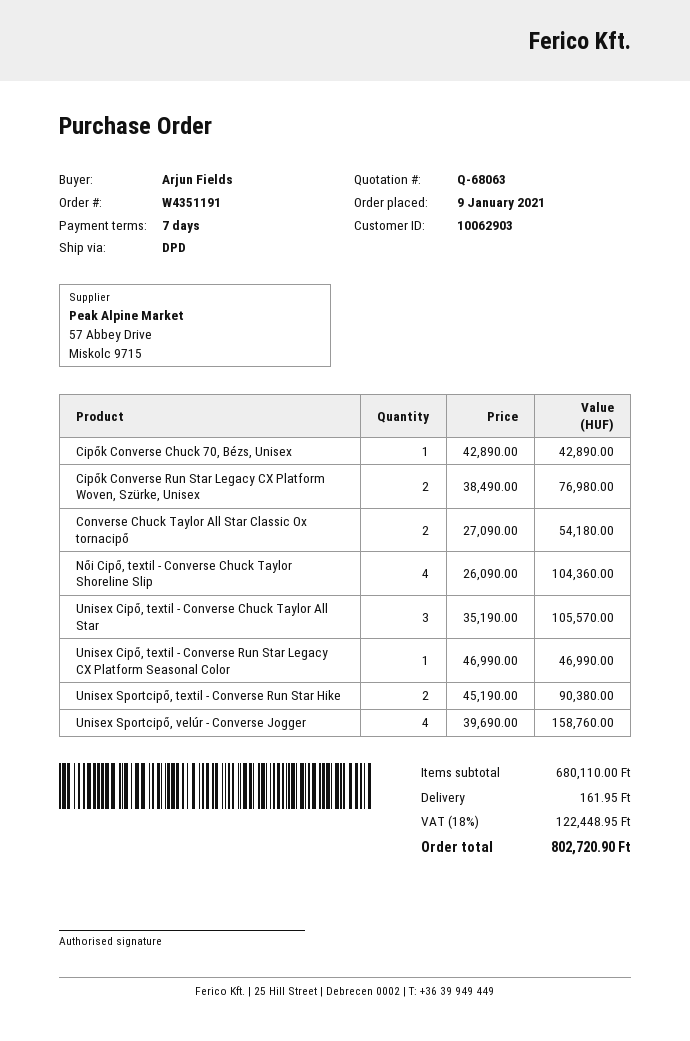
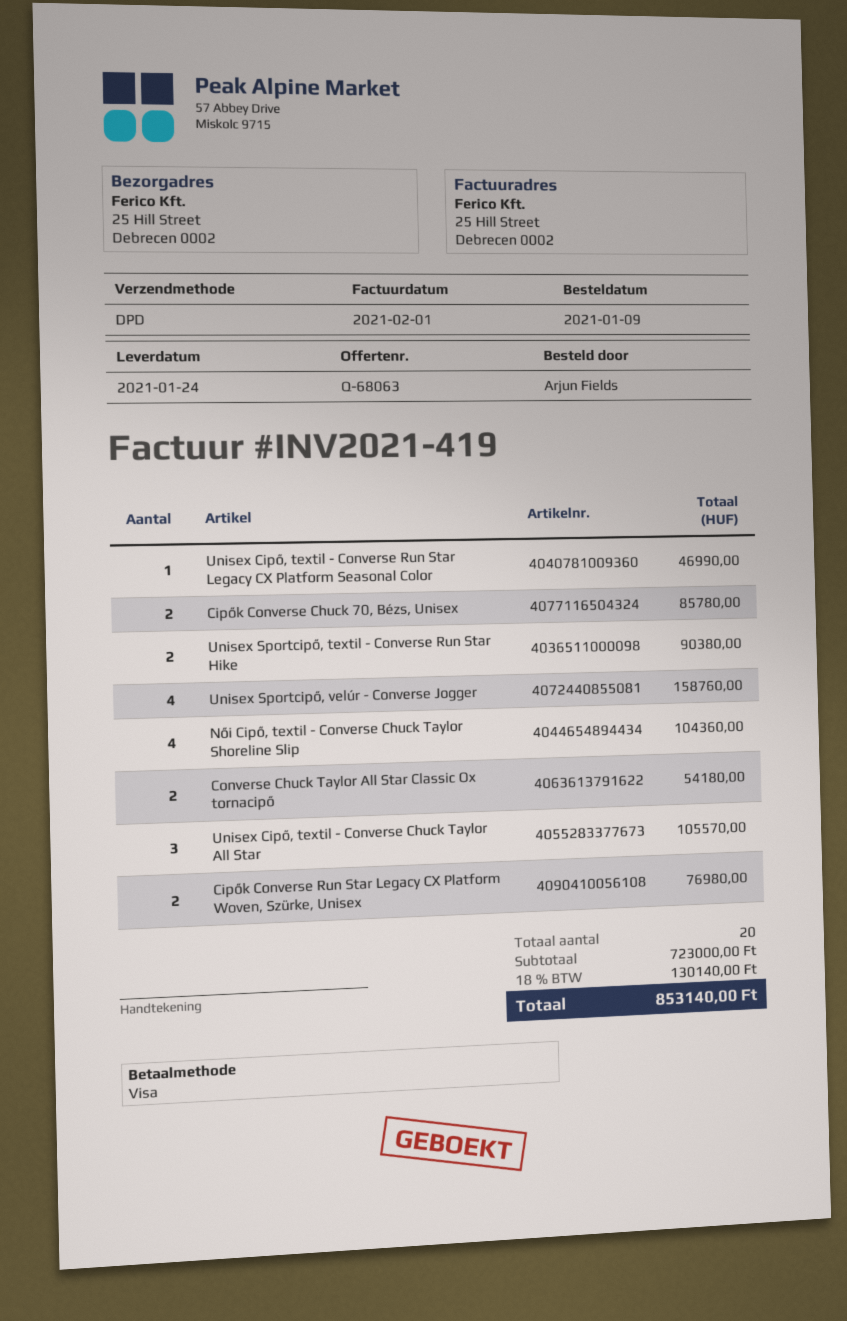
Cipők Converse Chuck 70, Bézs, Unisex: 1 for 42890.00 -> 2 for 85780.00
subtotal: 680110.00 -> 723000.00
shipping: 161.95 -> none
tax: 18% = 122448.95 -> 18% = 130140.00
total: 802720.90 -> 853140.00

